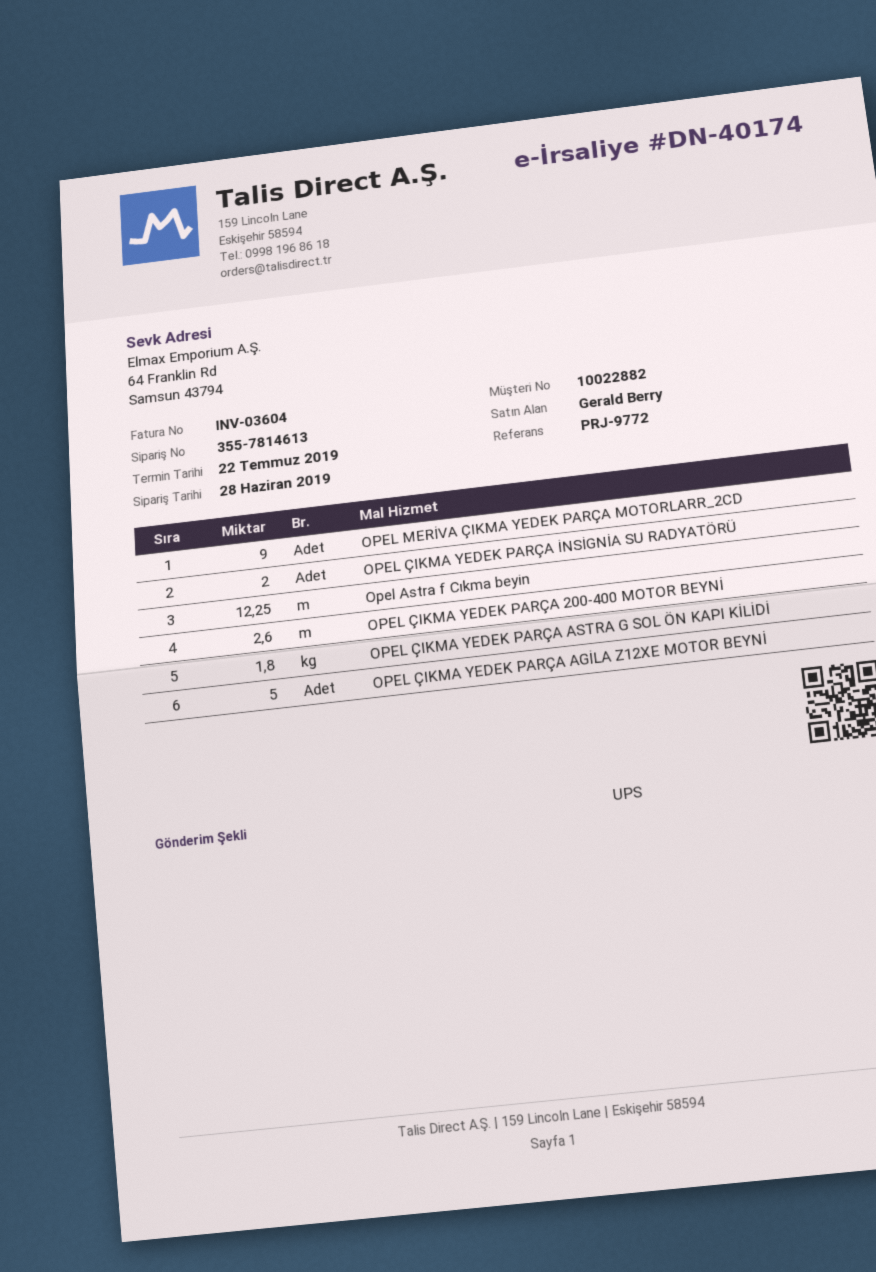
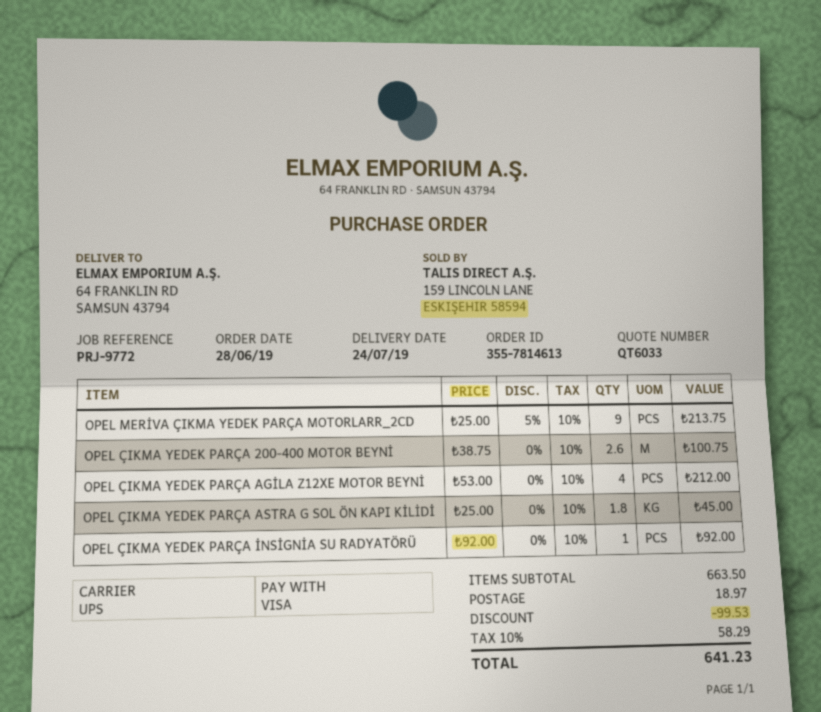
delivery date: 2019-07-22 -> 2019-07-24
OPEL ÇIKMA YEDEK PARÇA İNSİGNİA SU RADYATÖRÜ: 2 -> 1
Opel Astra f Cıkma beyin: 12.25 -> none
OPEL ÇIKMA YEDEK PARÇA AGİLA Z12XE MOTOR BEYNİ: 5 -> 4

